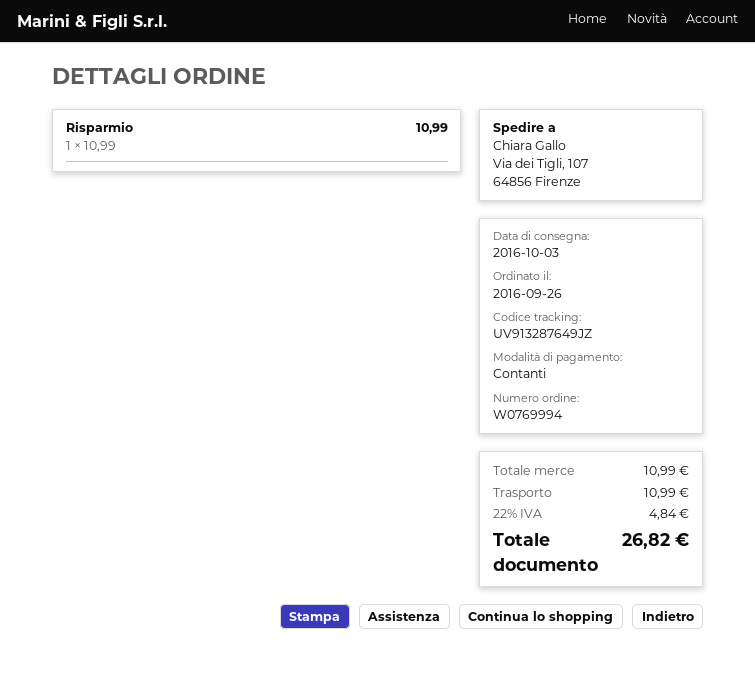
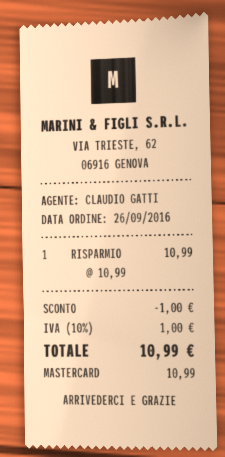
payment method: cash -> Mastercard
discount: none -> 1.00
shipping: 10.99 -> none
tax: 22% = 4.84 -> 10% = 1.00
total: 26.82 -> 10.99

